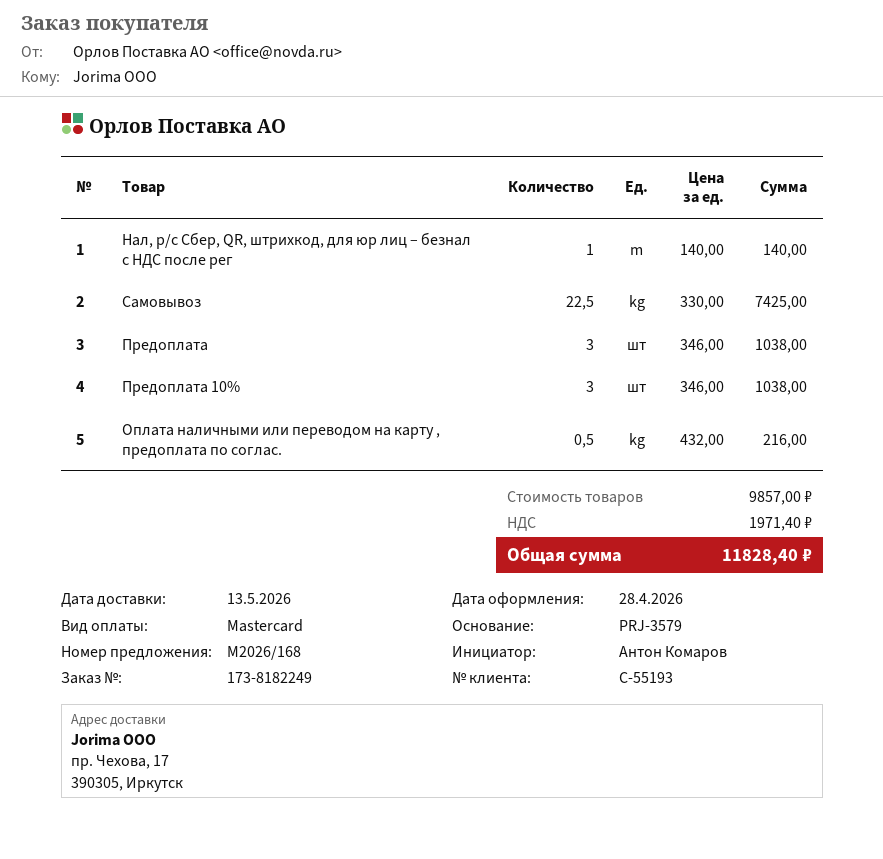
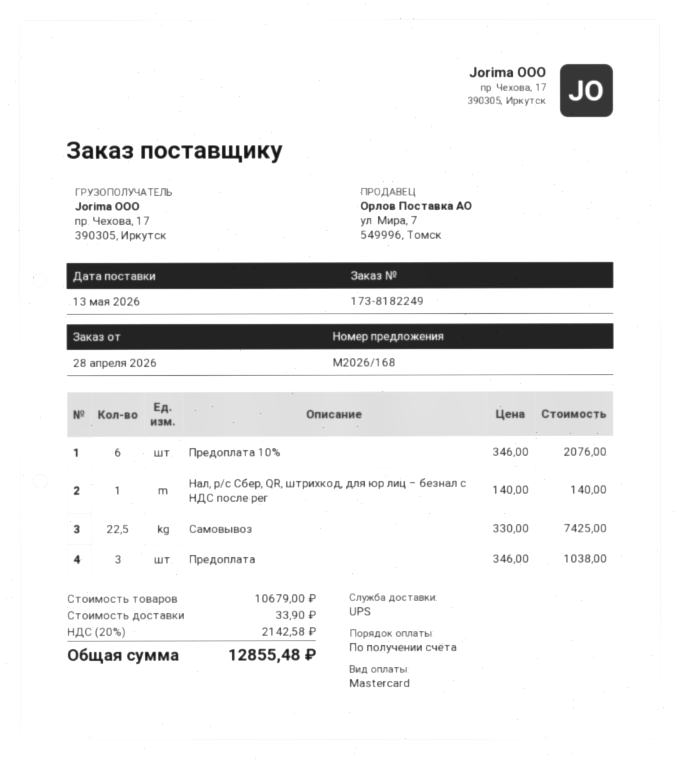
Предоплата 10%: 3 x 346.00 = 1038.00 -> 6 x 346.00 = 2076.00
Оплата наличными или переводом на карту , предоплата по соглас.: 0.5 x 432.00 = 216.00 -> none
subtotal: 9857.00 -> 10679.00
shipping: none -> 33.90
tax: 1971.40 -> 2142.58
total: 11828.40 -> 12855.48

